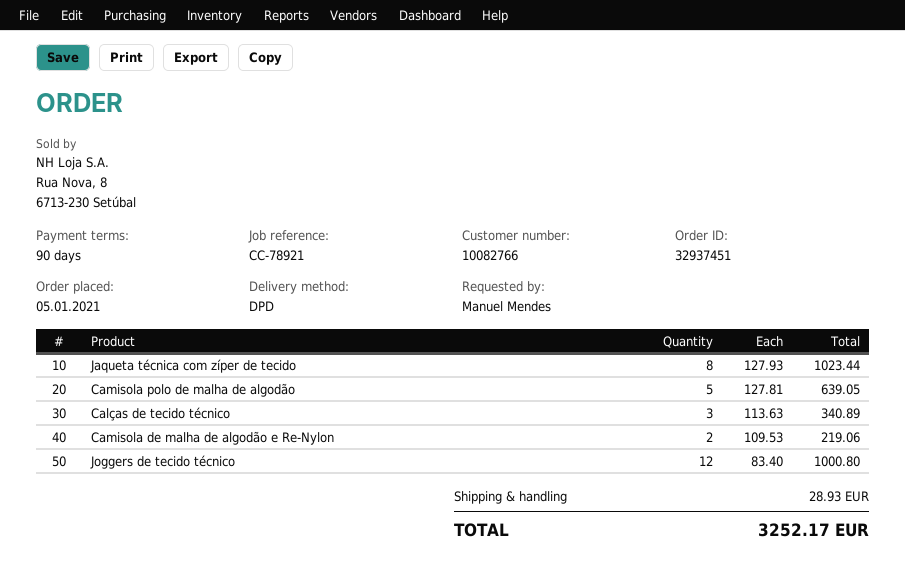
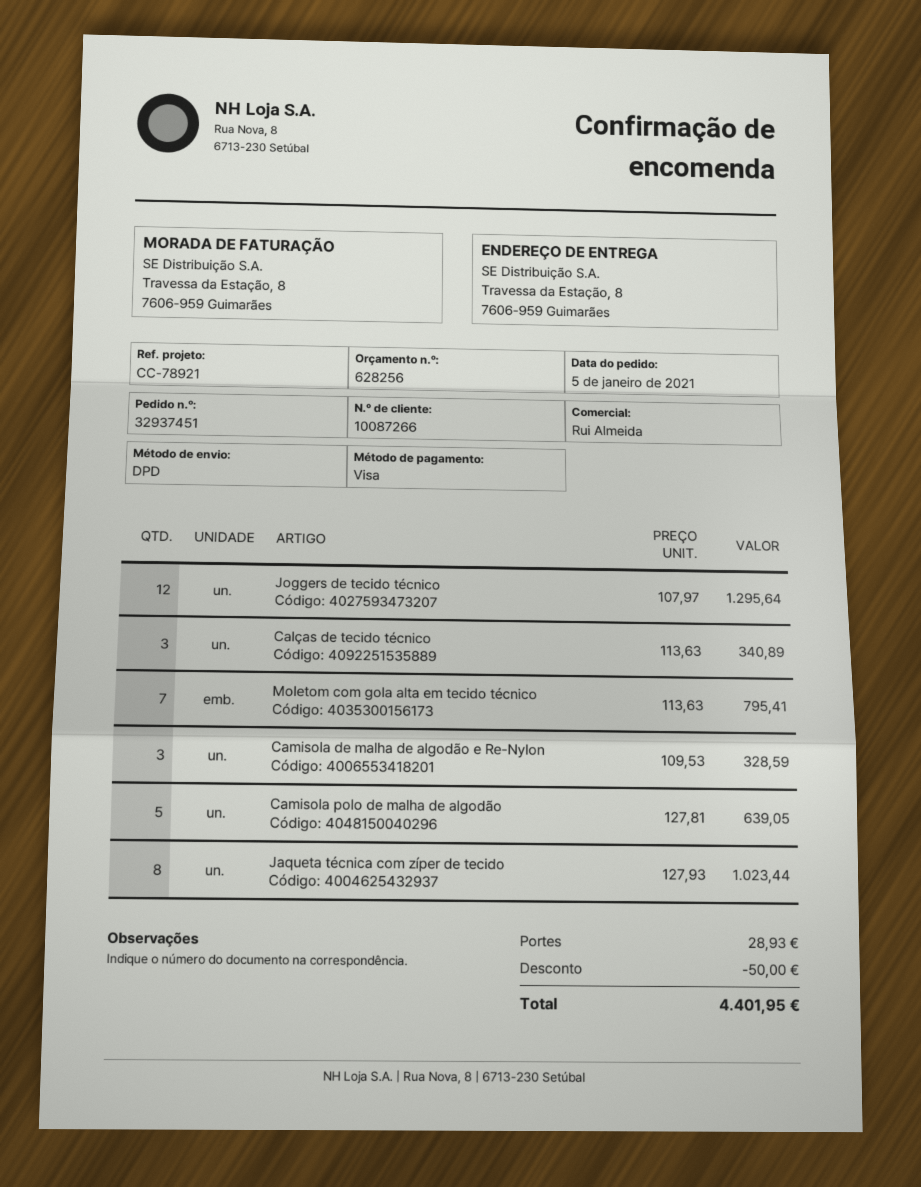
customer number: 10082766 -> 10087266
Camisola de malha de algodão e Re-Nylon: 2 x 109.53 = 219.06 -> 3 x 109.53 = 328.59
Joggers de tecido técnico: 12 x 83.40 = 1000.80 -> 12 x 107.97 = 1295.64
Moletom com gola alta em tecido técnico: none -> 7 x 113.63 = 795.41
discount: none -> 50.00
total: 3252.17 -> 4401.95

